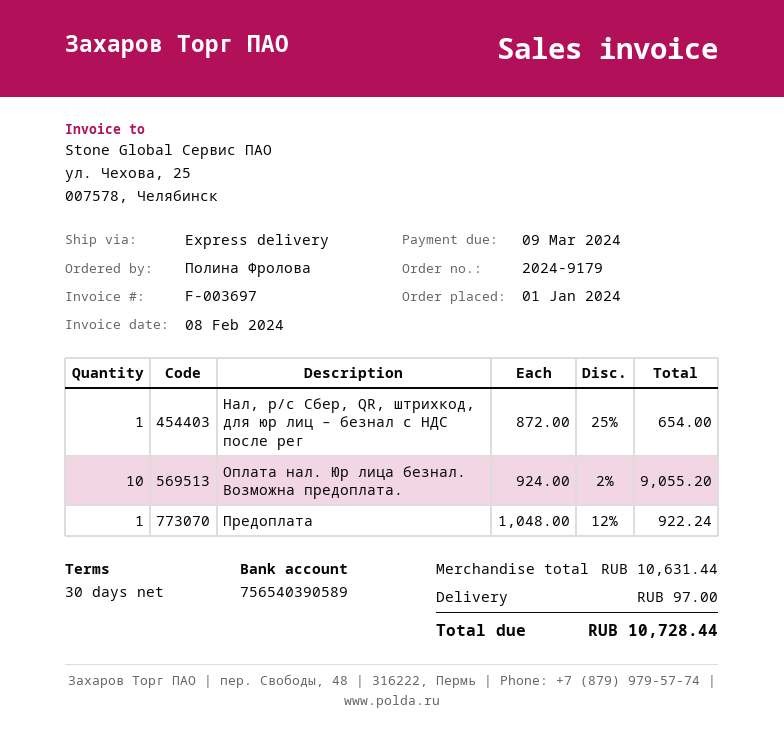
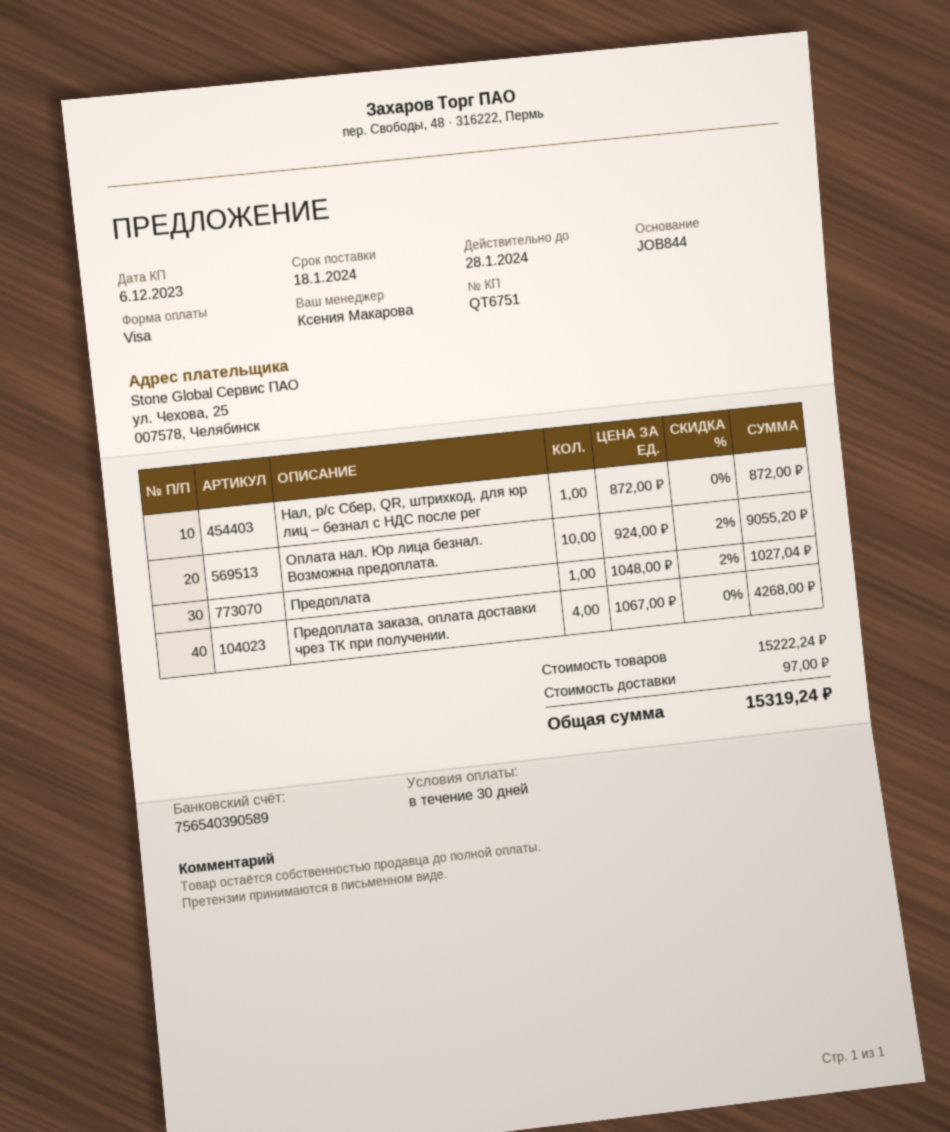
Нал, р/с Сбер, QR, штрихкод, для юр лиц – безнал с НДС после рег: 1 x 872.00 - 25% = 654.00 -> 1 x 872.00 = 872.00
Предоплата: 1 x 1048.00 - 12% = 922.24 -> 1 x 1048.00 - 2% = 1027.04
Предоплата заказа, оплата доставки чрез ТК при получении.: none -> 4 x 1067.00 = 4268.00
subtotal: 10631.44 -> 15222.24
total: 10728.44 -> 15319.24

